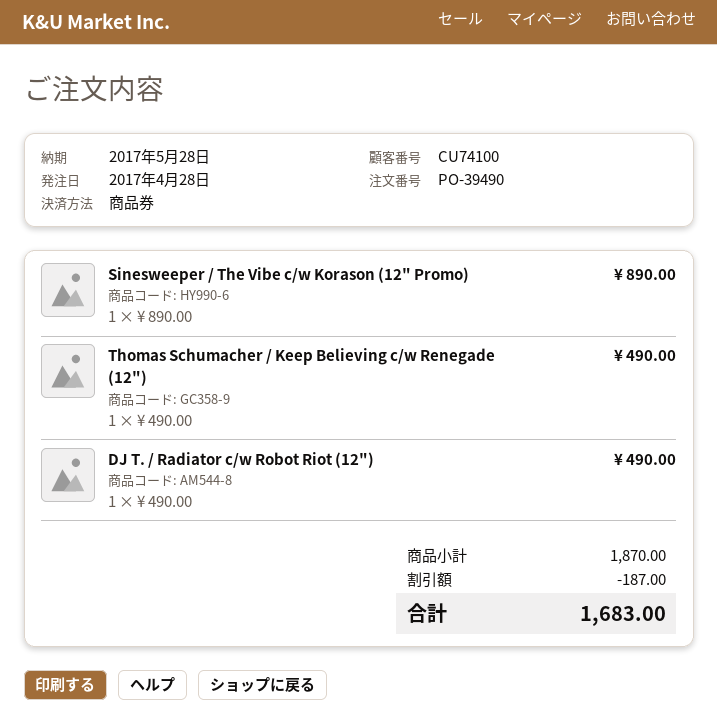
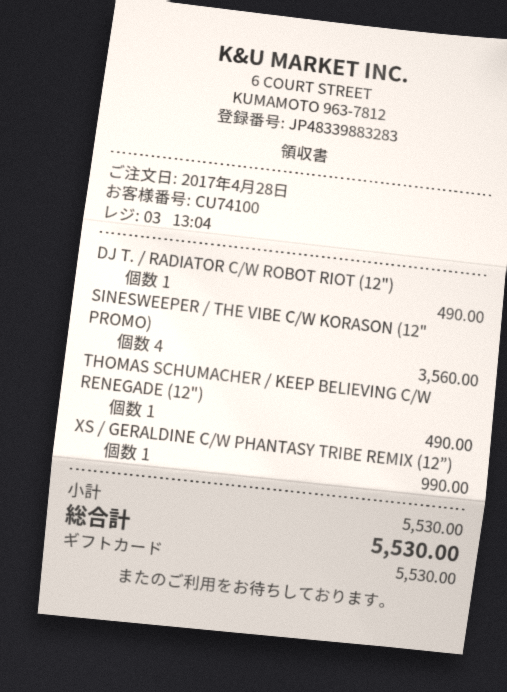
Sinesweeper / The Vibe c/w Korason (12" Promo): 1 for 890.00 -> 4 for 3560.00
XS / GERALDINE C/W PHANTASY TRIBE REMIX (12”): none -> 1 for 990.00
subtotal: 1870.00 -> 5530.00
discount: 187.00 -> none
total: 1683.00 -> 5530.00

